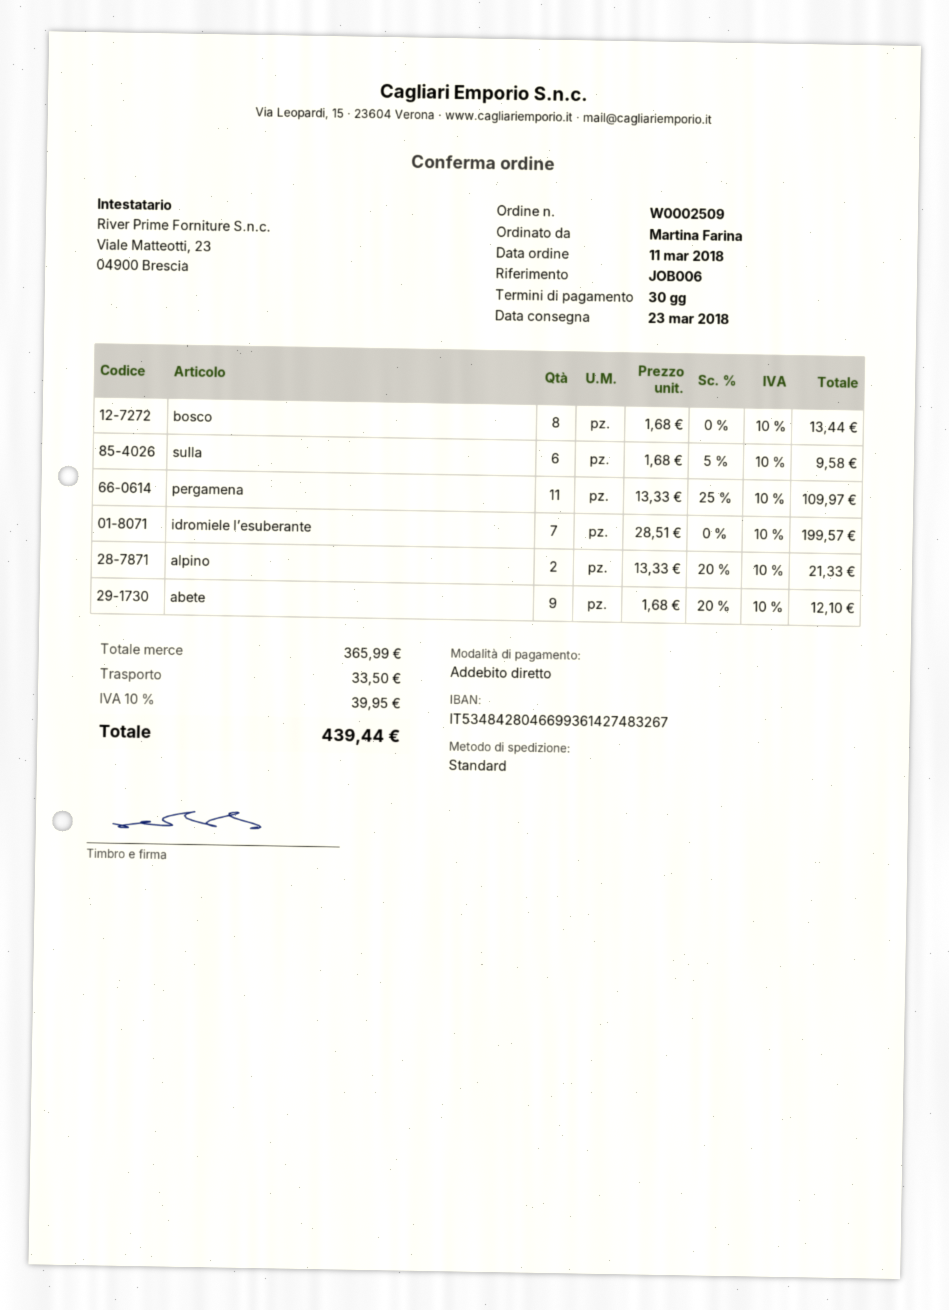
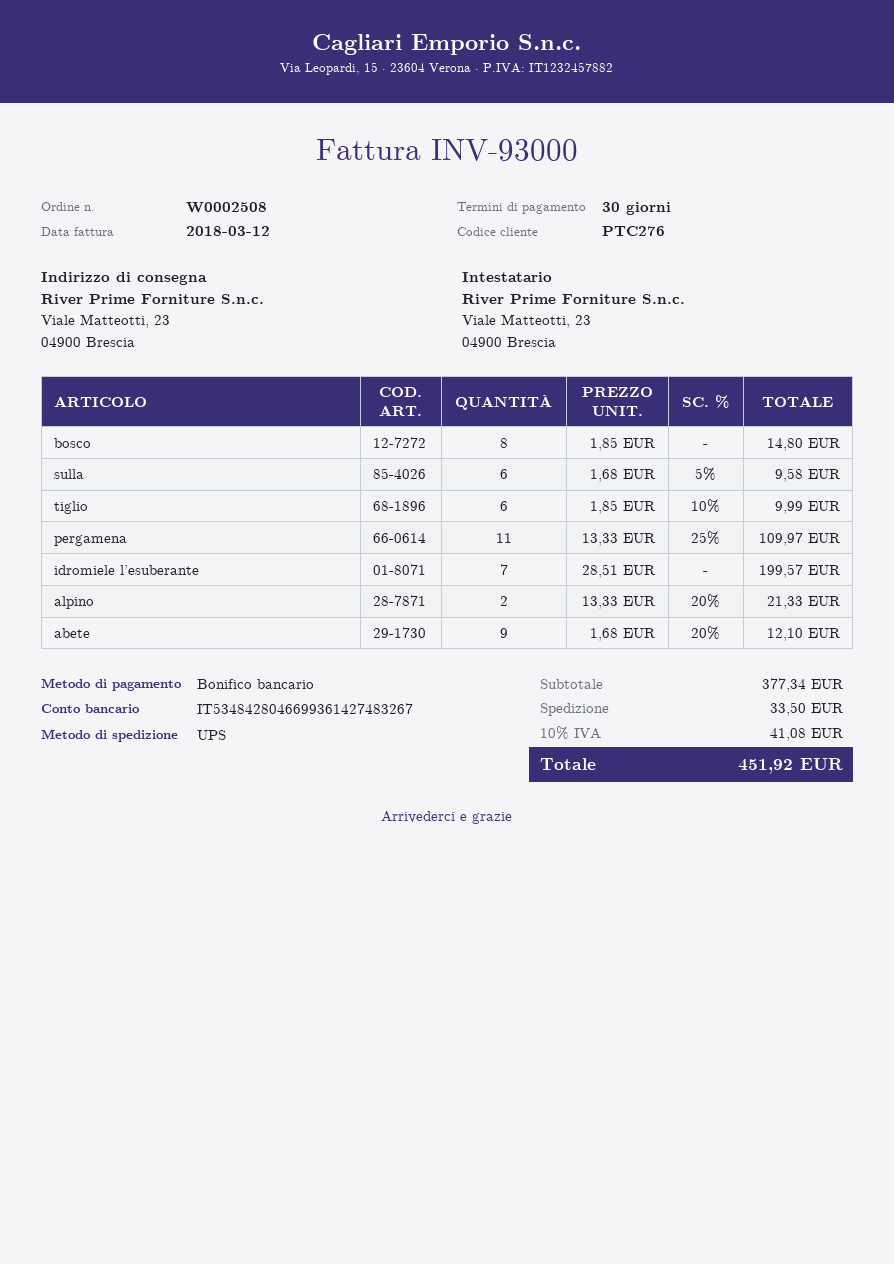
order number: W0002509 -> W0002508
payment method: direct debit -> bank transfer
shipping method: standard -> UPS
bosco: 8 x 1.68 = 13.44 -> 8 x 1.85 = 14.80
tiglio: none -> 6 x 1.85 - 10% = 9.99
subtotal: 365.99 -> 377.34
tax: 10% = 39.95 -> 10% = 41.08
total: 439.44 -> 451.92

